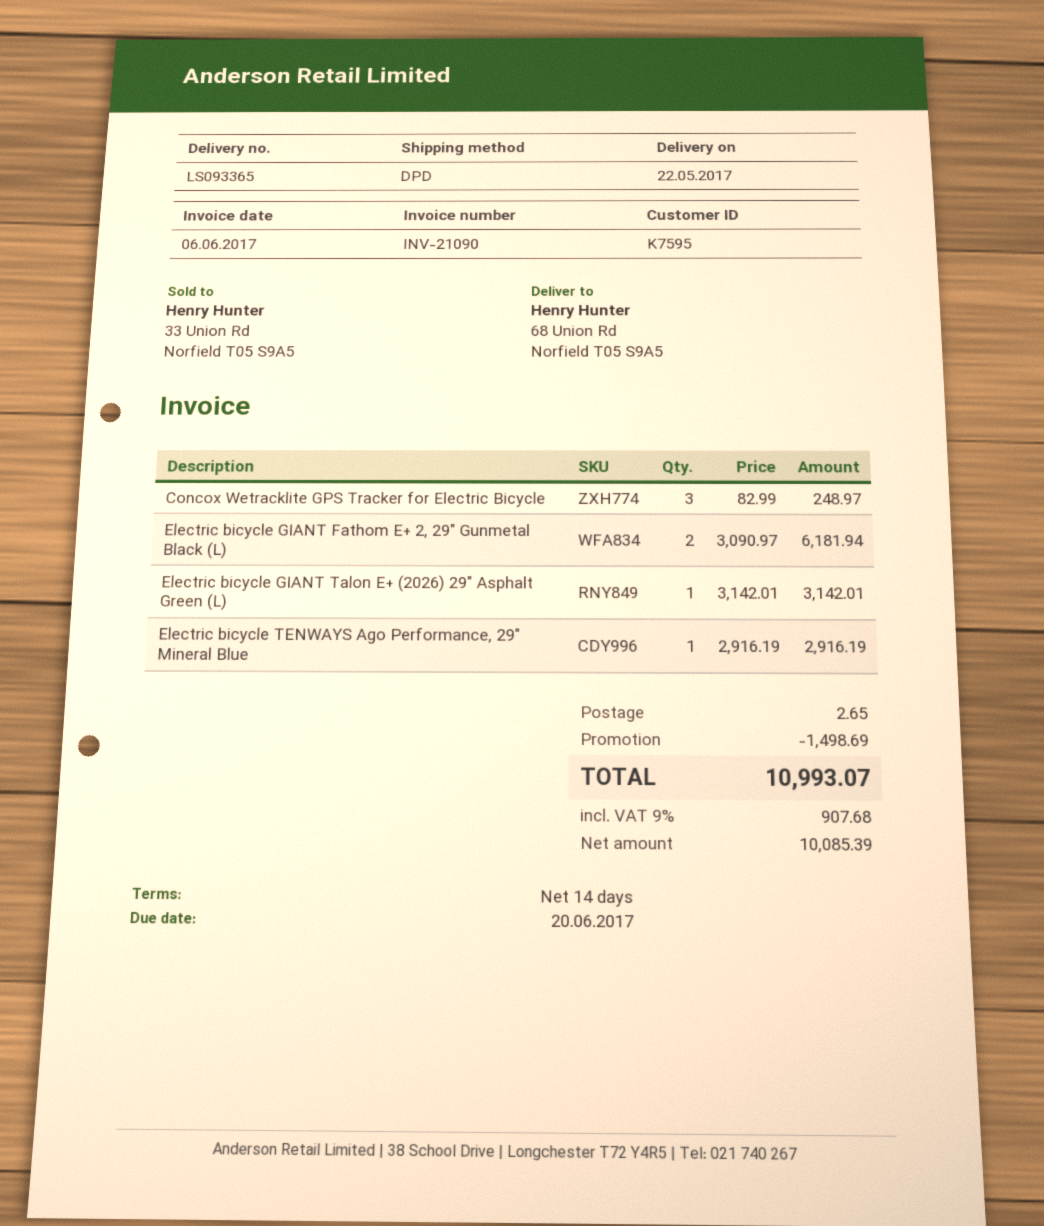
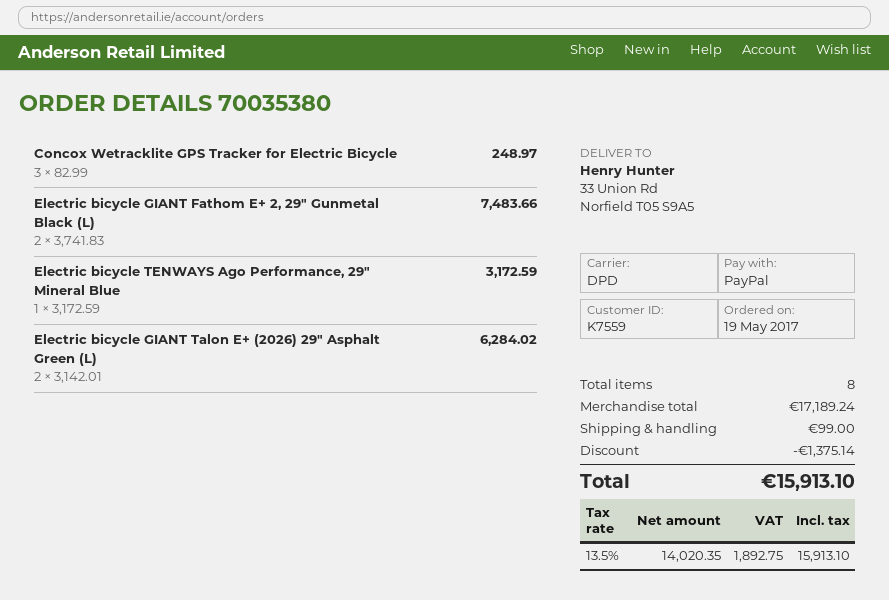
customer number: K7595 -> K7559
ship to: 68 Union Rd, Norfield T05 S9A5 -> 33 Union Rd, Norfield T05 S9A5
Electric bicycle GIANT Fathom E+ 2, 29" Gunmetal Black (L): 2 x 3090.97 = 6181.94 -> 2 x 3741.83 = 7483.66
Electric bicycle GIANT Talon E+ (2026) 29" Asphalt Green (L): 1 x 3142.01 = 3142.01 -> 2 x 3142.01 = 6284.02
Electric bicycle TENWAYS Ago Performance, 29" Mineral Blue: 1 x 2916.19 = 2916.19 -> 1 x 3172.59 = 3172.59
discount: 1498.69 -> 1375.14
shipping: 2.65 -> 99.00
net: 10085.39 -> 14020.35
tax: 9% = 907.68 -> 13.5% = 1892.75
total: 10993.07 -> 15913.10

